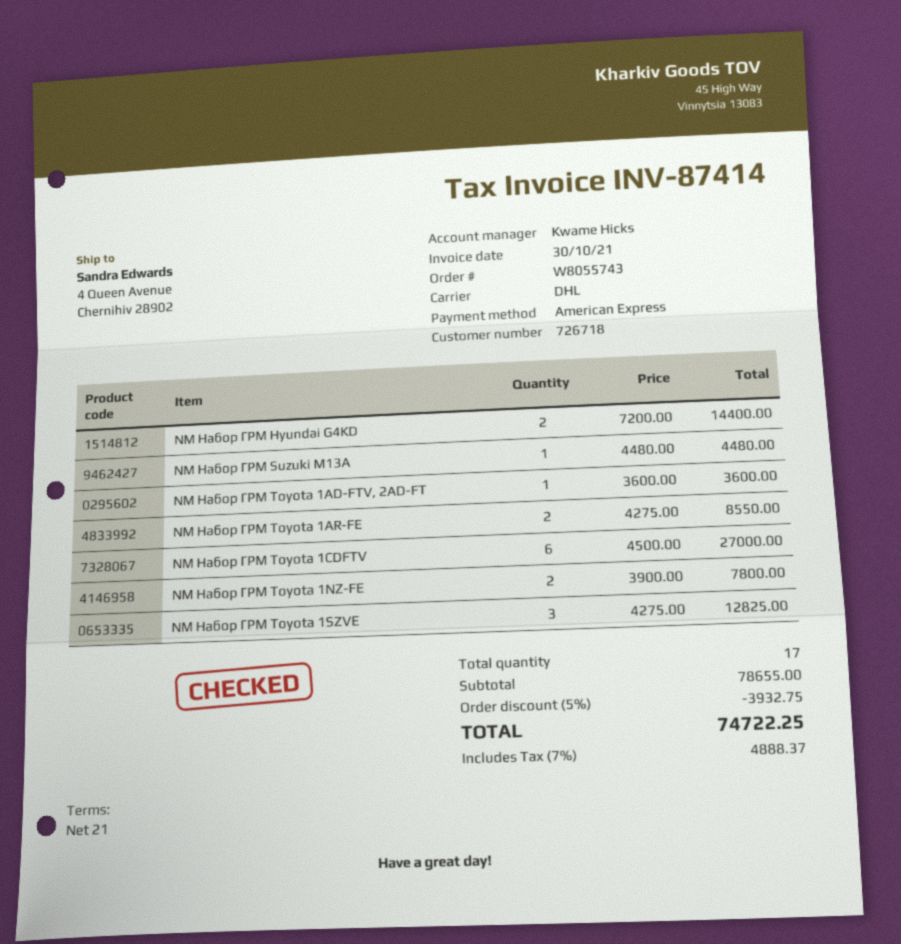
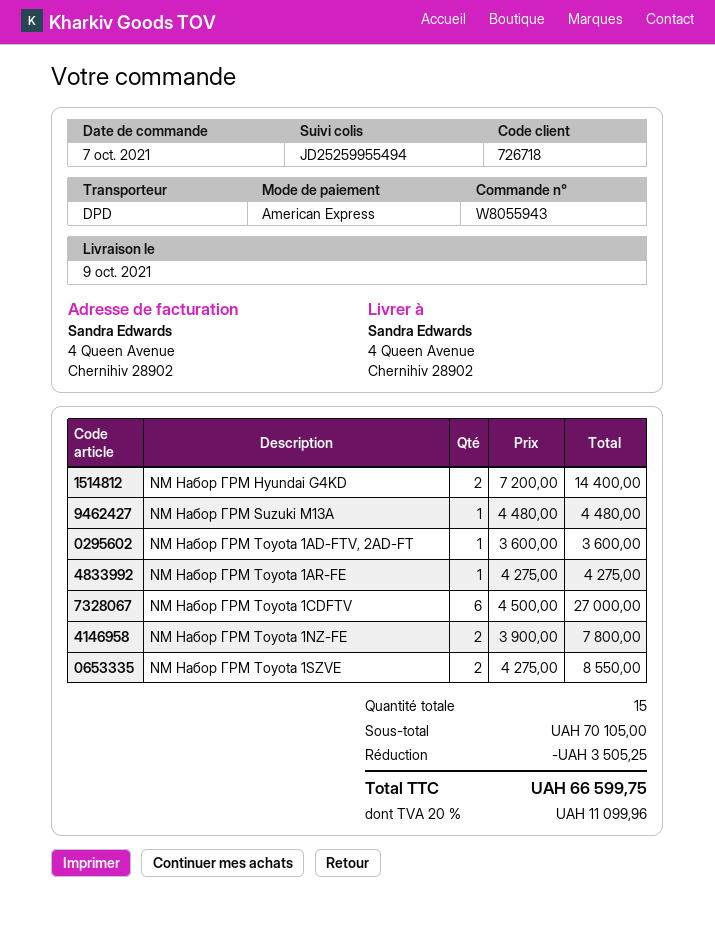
order number: W8055743 -> W8055943
shipping method: DHL -> DPD
NM Набор ГРМ Toyota 1AR-FE: 2 x 4275.00 = 8550.00 -> 1 x 4275.00 = 4275.00
NM Набор ГРМ Toyota 1SZVE: 3 x 4275.00 = 12825.00 -> 2 x 4275.00 = 8550.00
total quantity: 17 -> 15
subtotal: 78655.00 -> 70105.00
discount: 3932.75 -> 3505.25
tax: 7% = 4888.37 -> 20% = 11099.96
total: 74722.25 -> 66599.75

